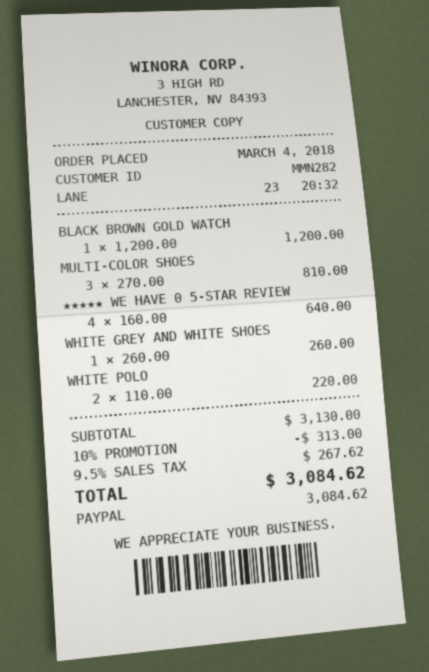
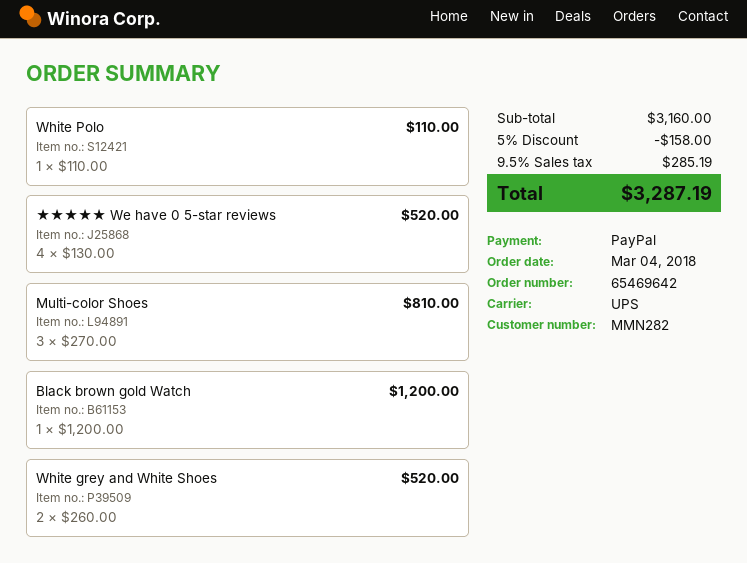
★★★★★ WE HAVE 0 5-STAR REVIEW: 4 x 160.00 = 640.00 -> 4 x 130.00 = 520.00
WHITE GREY AND WHITE SHOES: 1 x 260.00 = 260.00 -> 2 x 260.00 = 520.00
WHITE POLO: 2 x 110.00 = 220.00 -> 1 x 110.00 = 110.00
subtotal: 3130.00 -> 3160.00
discount: 10% = 313.00 -> 5% = 158.00
tax: 9.5% = 267.62 -> 9.5% = 285.19
total: 3084.62 -> 3287.19

